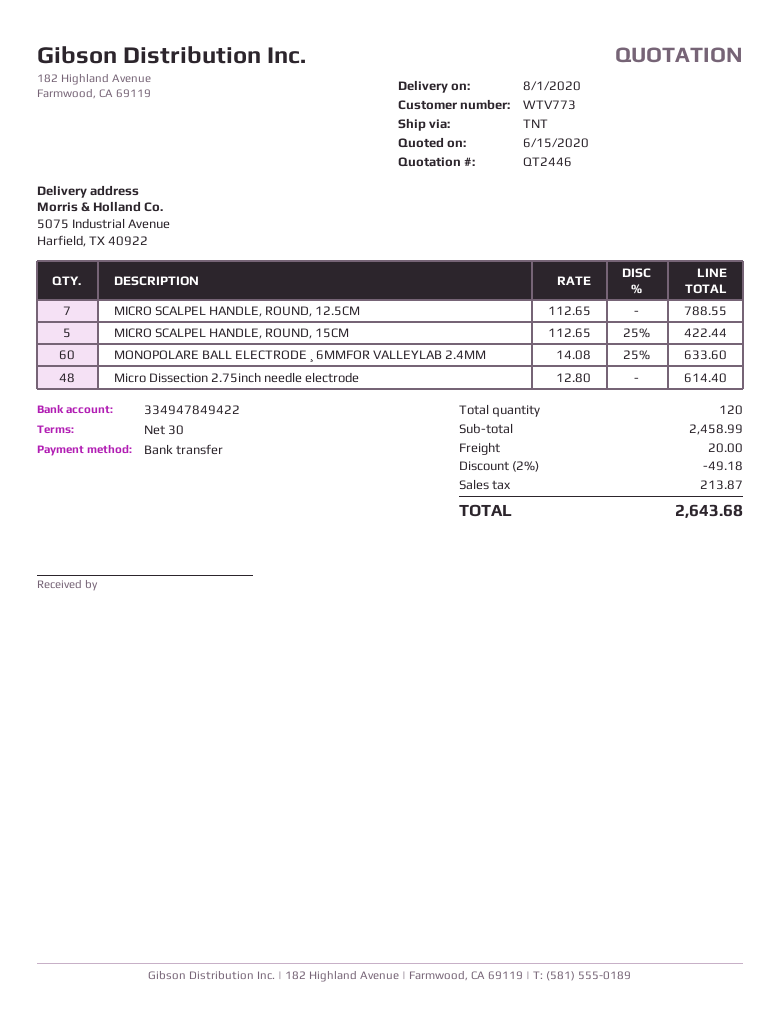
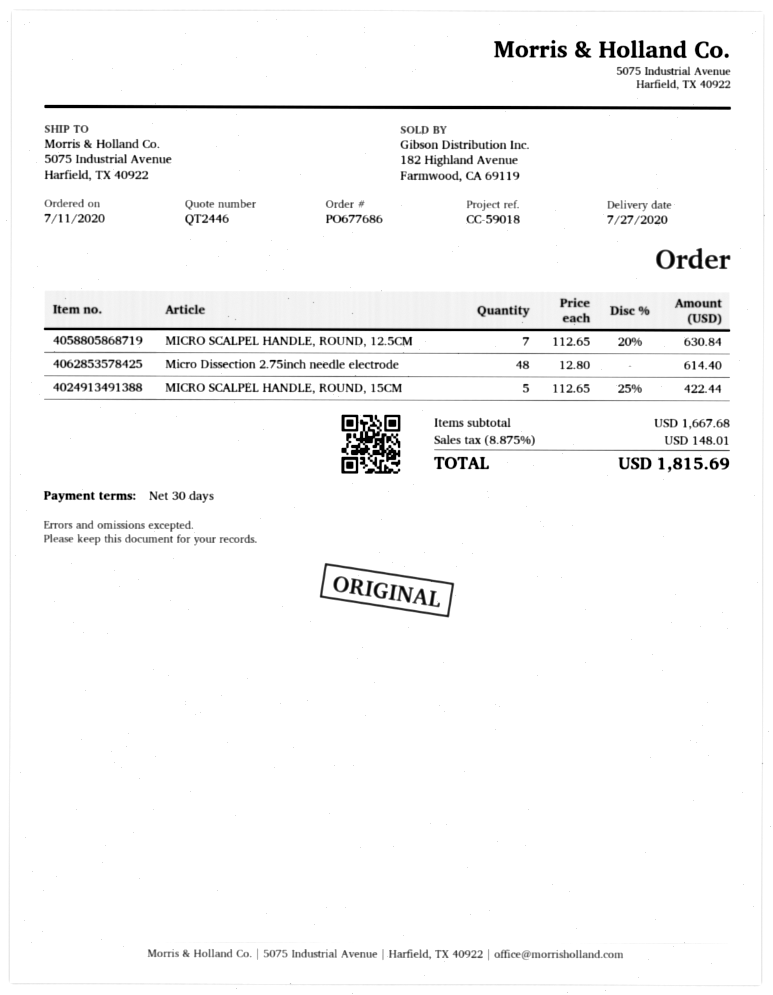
delivery date: 2020-08-01 -> 2020-07-27
MICRO SCALPEL HANDLE, ROUND, 12.5CM: 7 x 112.65 = 788.55 -> 7 x 112.65 - 20% = 630.84
MONOPOLARE BALL ELECTRODE ¸ 6MMFOR VALLEYLAB 2.4MM: 60 x 14.08 - 25% = 633.60 -> none
subtotal: 2458.99 -> 1667.68
discount: 2% = 49.18 -> none
shipping: 20.00 -> none
tax: 213.87 -> 148.01
total: 2643.68 -> 1815.69

